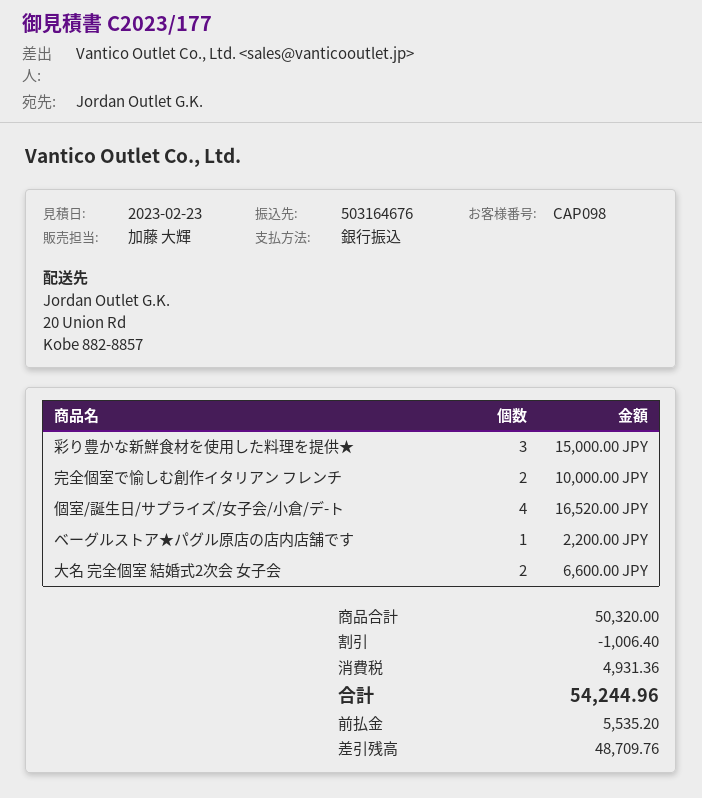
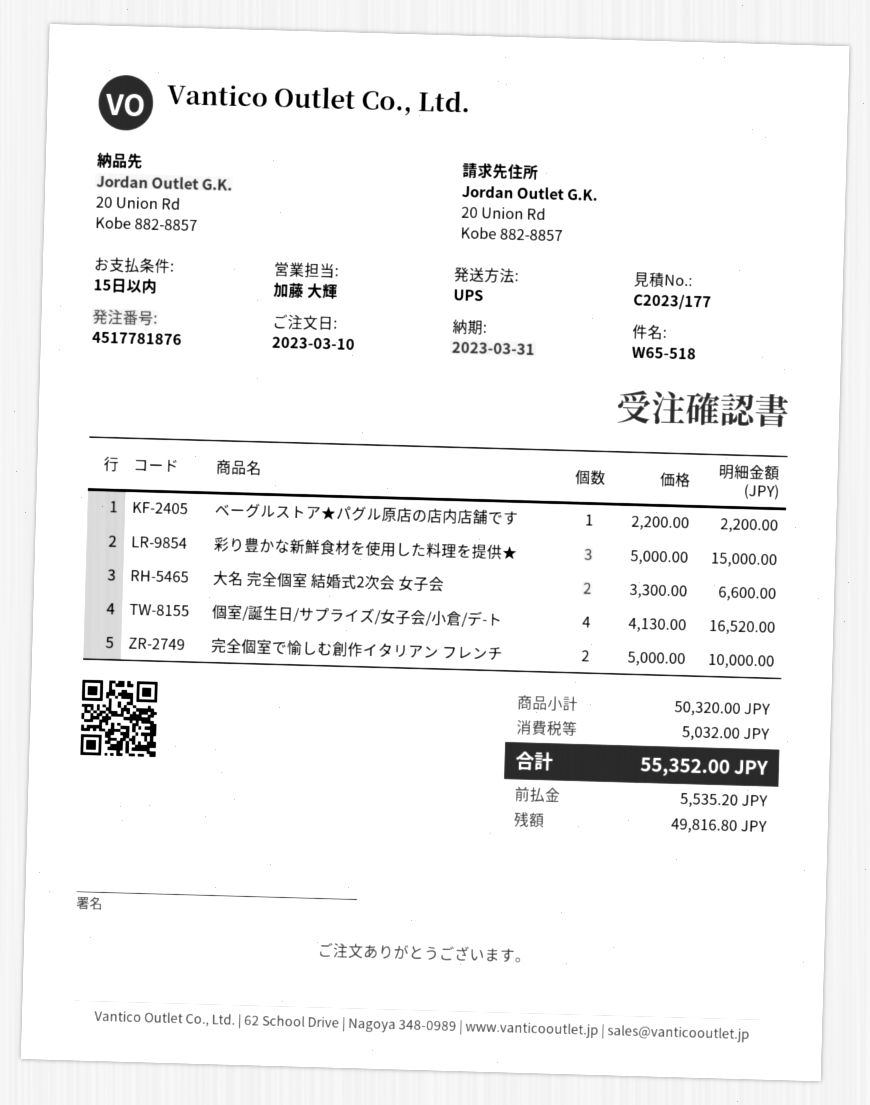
discount: 1006.40 -> none
tax: 4931.36 -> 5032.00
total: 54244.96 -> 55352.00
balance: 48709.76 -> 49816.80

